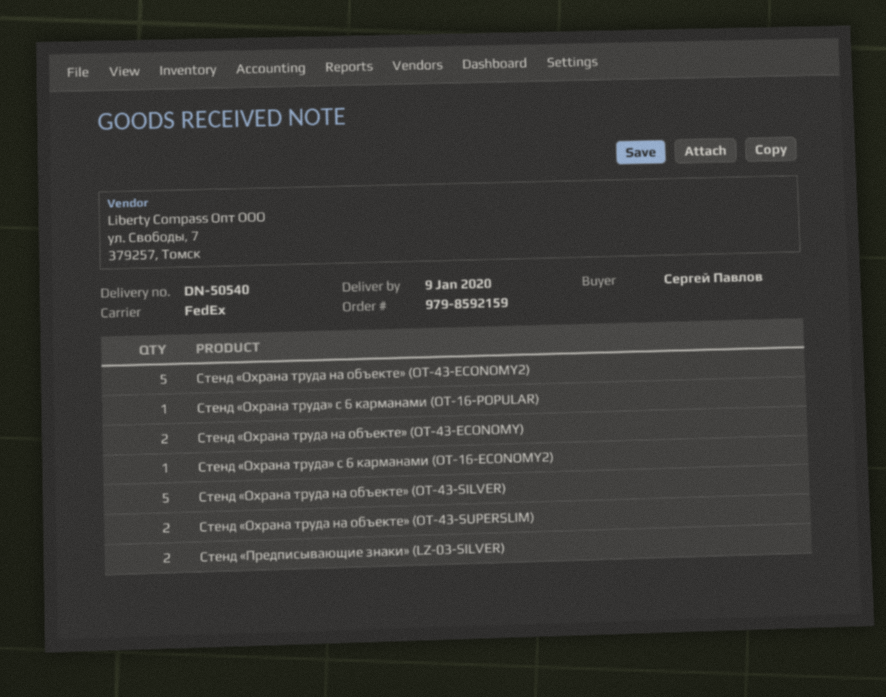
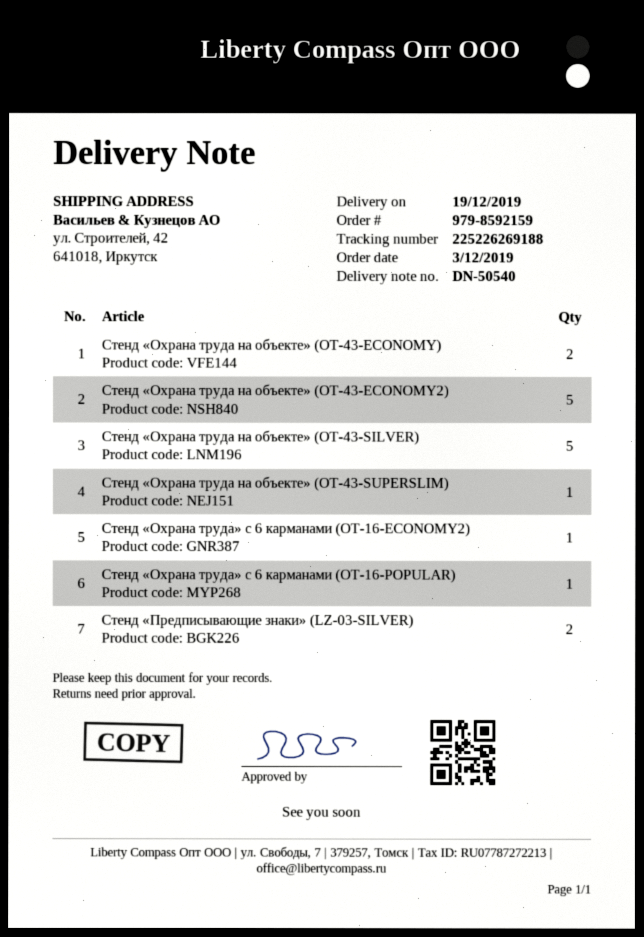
delivery date: 2020-01-09 -> 2019-12-19
Стенд «Охрана труда на объекте» (OT-43-SUPERSLIM): 2 -> 1

